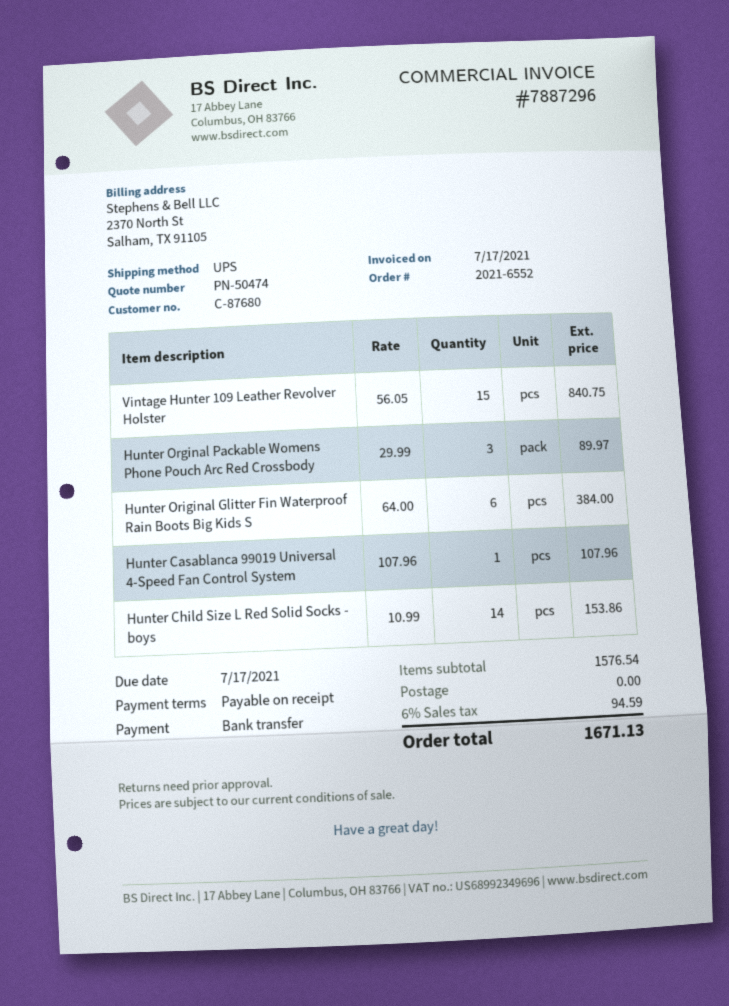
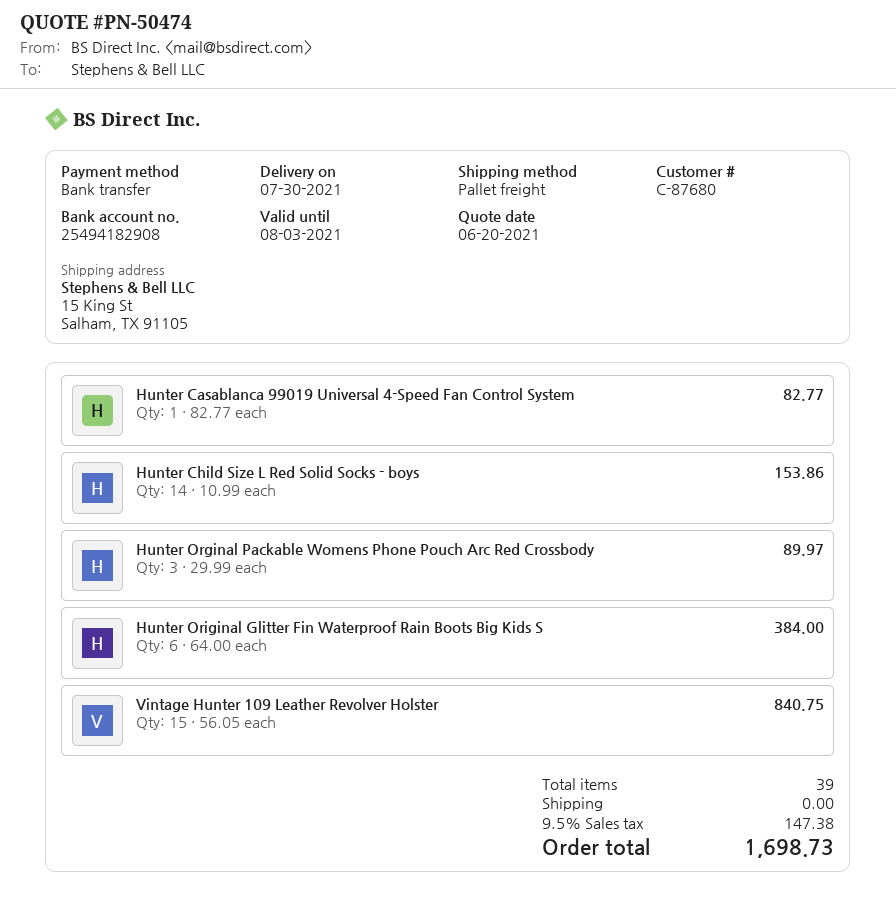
shipping method: UPS -> pallet freight
Hunter Casablanca 99019 Universal 4-Speed Fan Control System: 1 x 107.96 = 107.96 -> 1 x 82.77 = 82.77
tax: 6% = 94.59 -> 9.5% = 147.38
total: 1671.13 -> 1698.73

